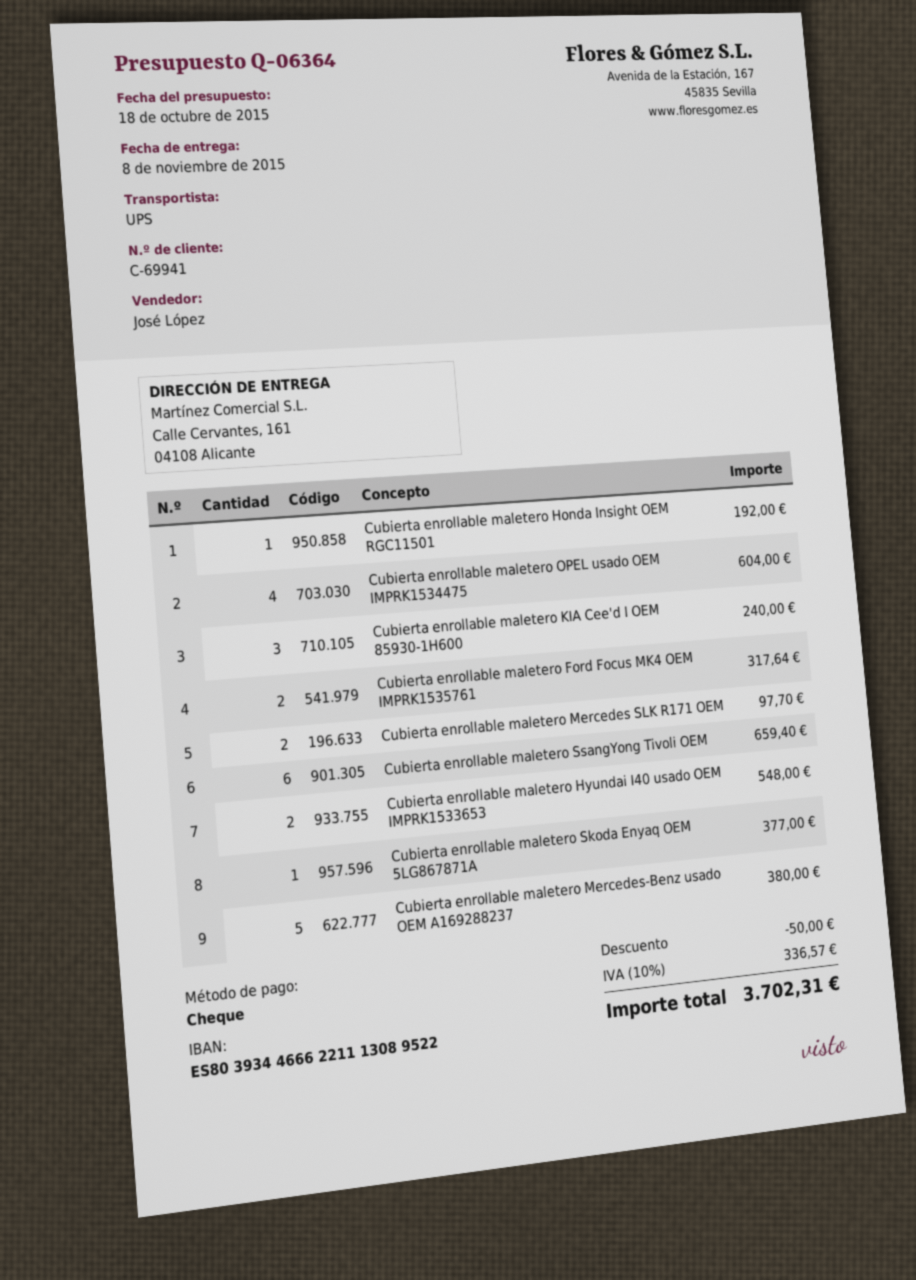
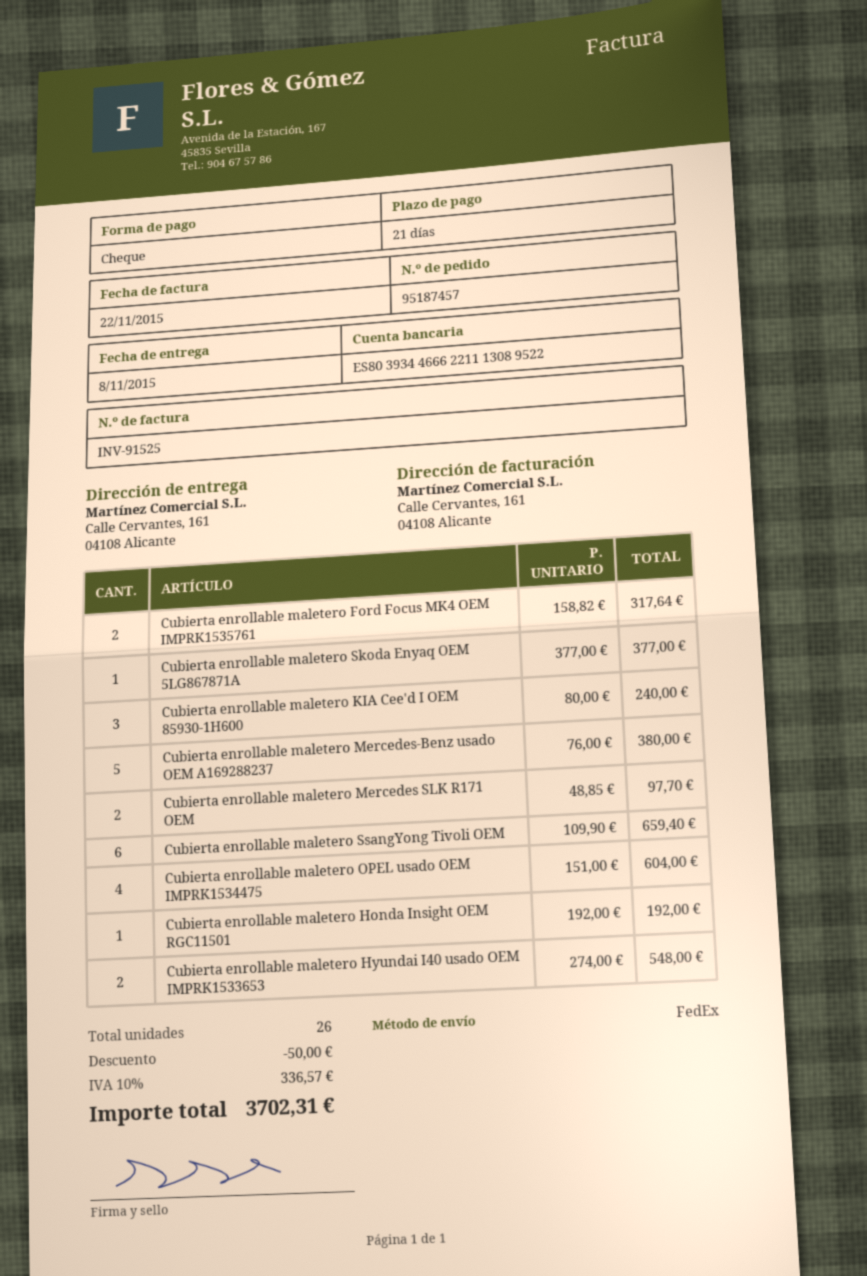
shipping method: UPS -> FedEx

